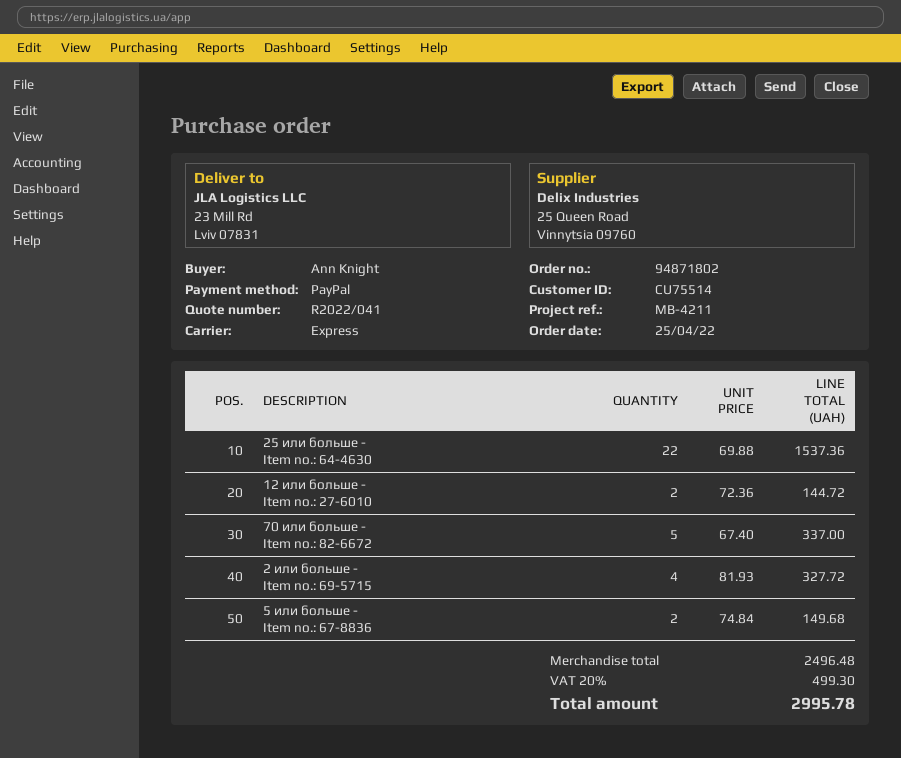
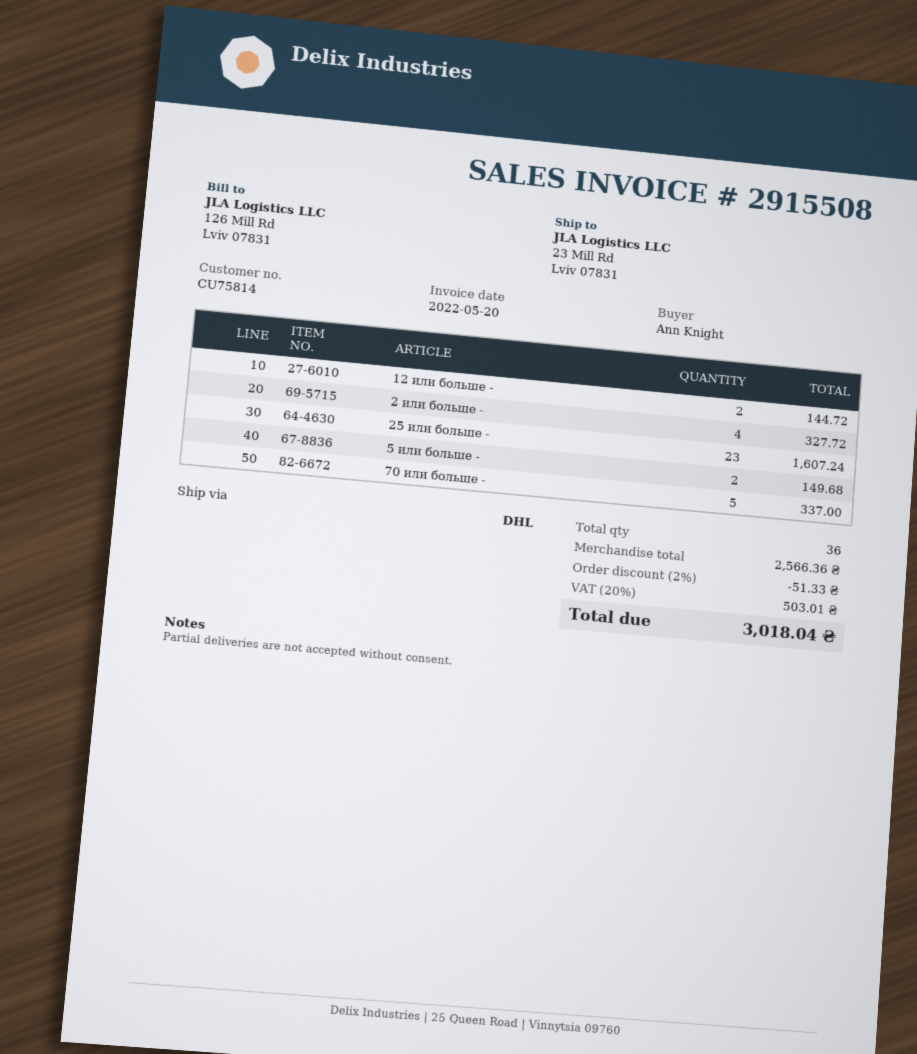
customer number: CU75514 -> CU75814
shipping method: express -> DHL
25 или больше -: 22 for 1537.36 -> 23 for 1607.24
subtotal: 2496.48 -> 2566.36
discount: none -> 2% = 51.33
tax: 20% = 499.30 -> 20% = 503.01
total: 2995.78 -> 3018.04

